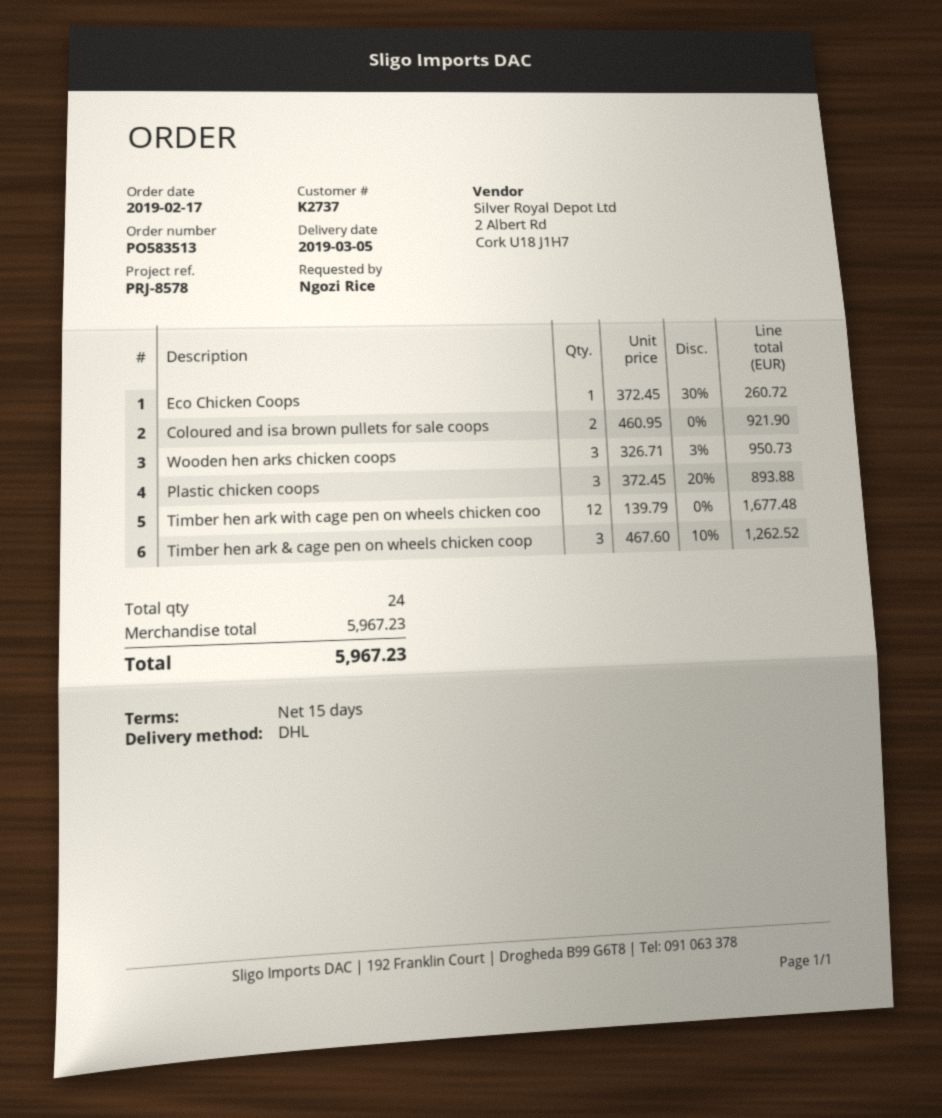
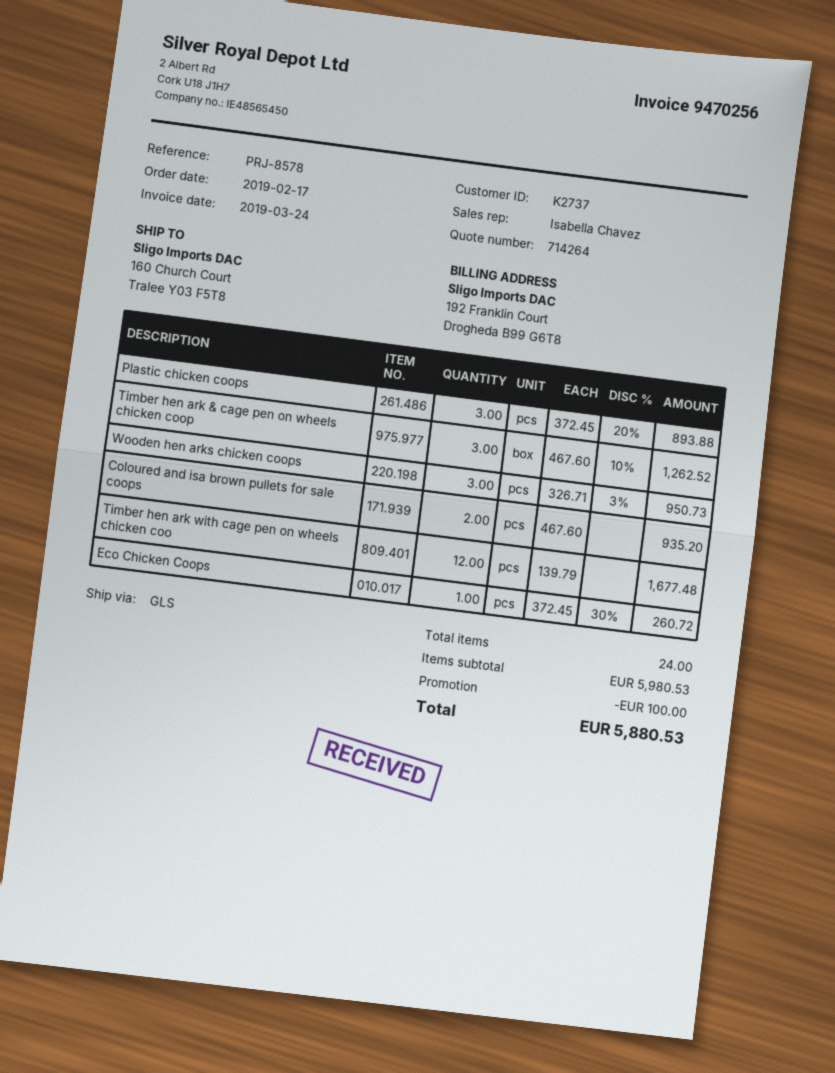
shipping method: DHL -> GLS
Coloured and isa brown pullets for sale coops: 2 x 460.95 = 921.90 -> 2 x 467.60 = 935.20
subtotal: 5967.23 -> 5980.53
discount: none -> 100.00
total: 5967.23 -> 5880.53

